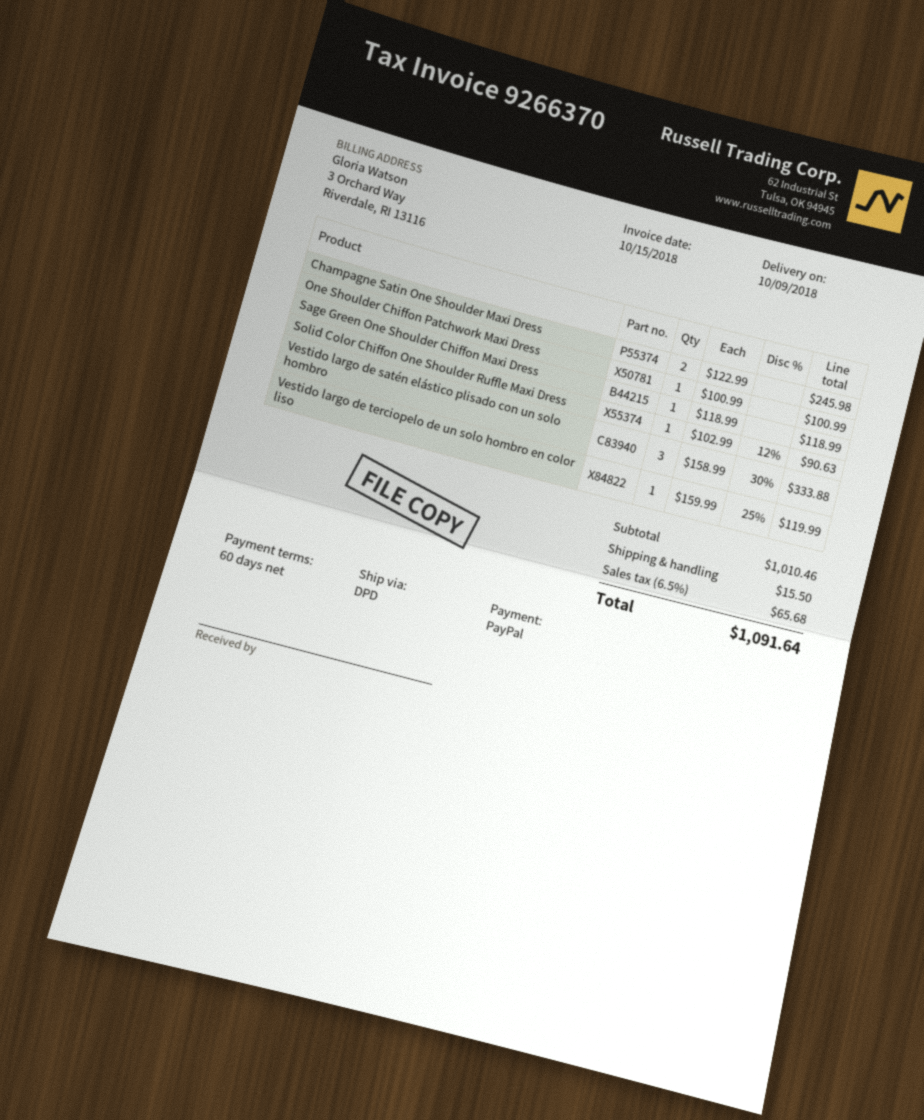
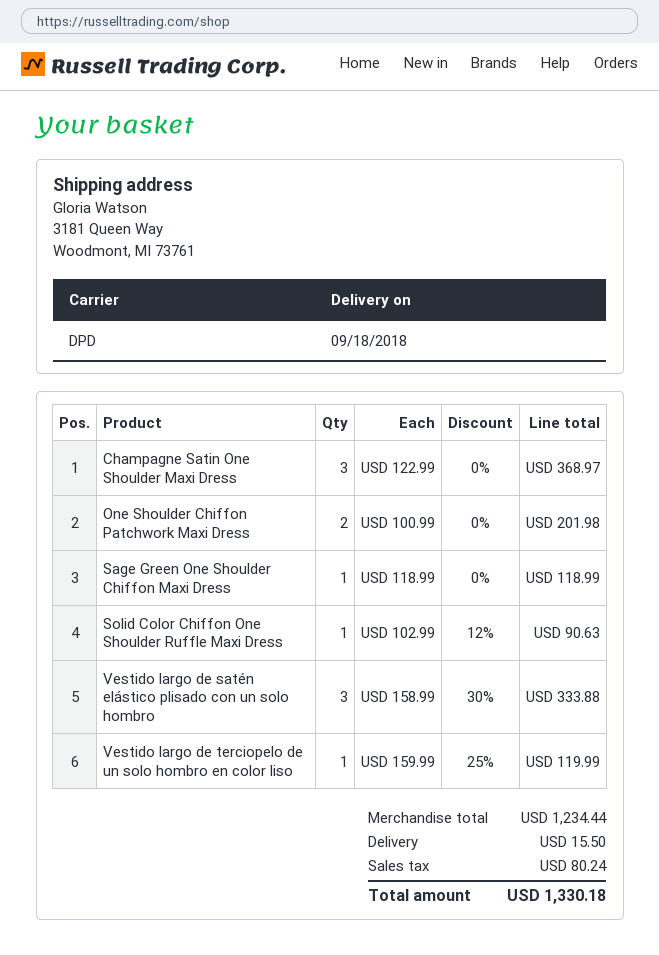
delivery date: 2018-10-09 -> 2018-09-18
Champagne Satin One Shoulder Maxi Dress: 2 x 122.99 = 245.98 -> 3 x 122.99 = 368.97
One Shoulder Chiffon Patchwork Maxi Dress: 1 x 100.99 = 100.99 -> 2 x 100.99 = 201.98
subtotal: 1010.46 -> 1234.44
tax: 65.68 -> 80.24
total: 1091.64 -> 1330.18

